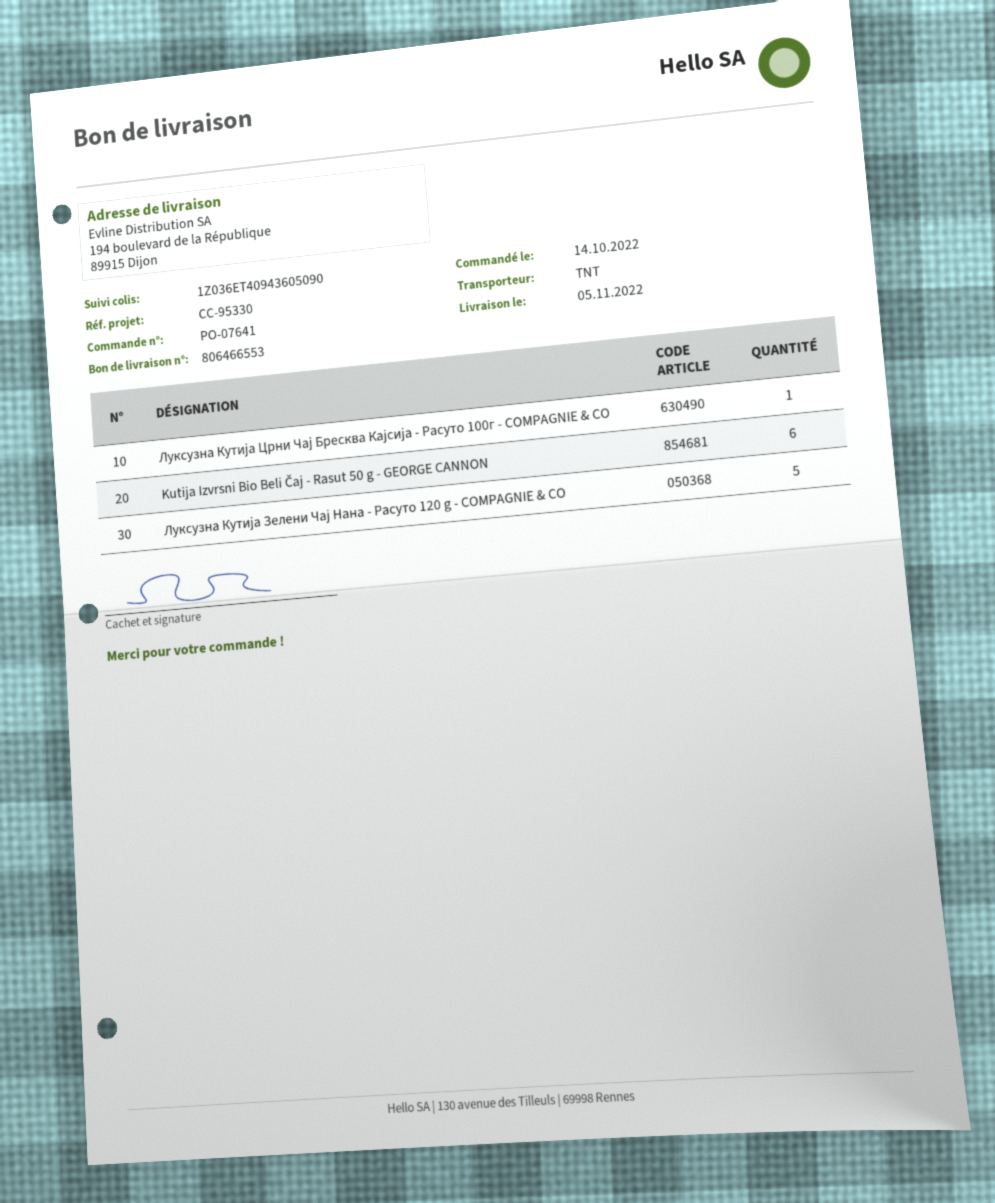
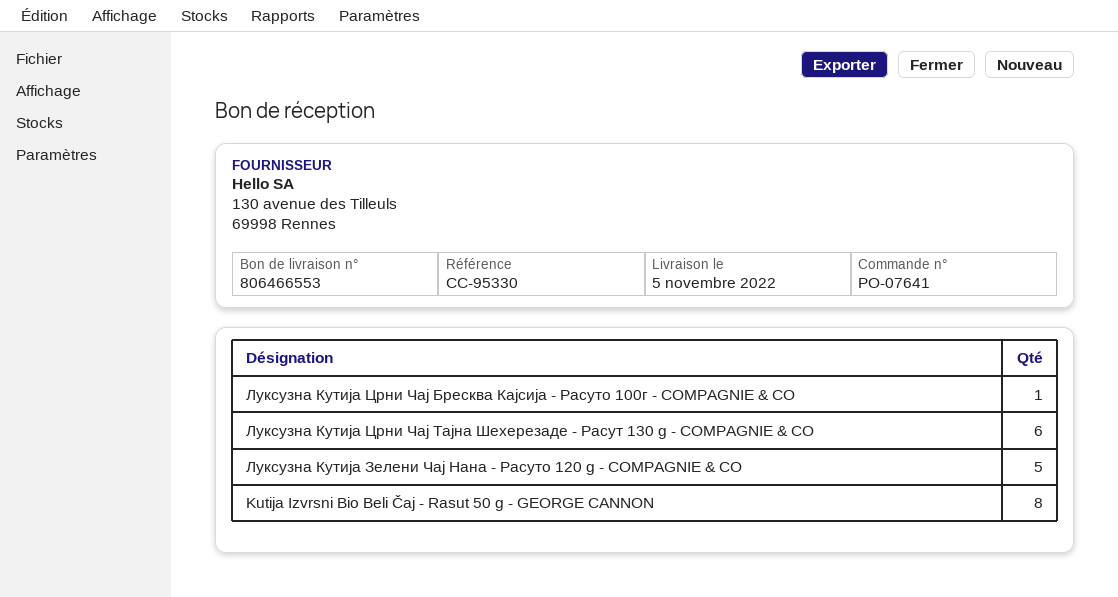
Kutija Izvrsni Bio Beli Čaj - Rasut 50 g - GEORGE CANNON: 6 -> 8
Луксузна Кутија Црни Чај Тајна Шехерезаде - Расут 130 g - COMPAGNIE & CO: none -> 6

